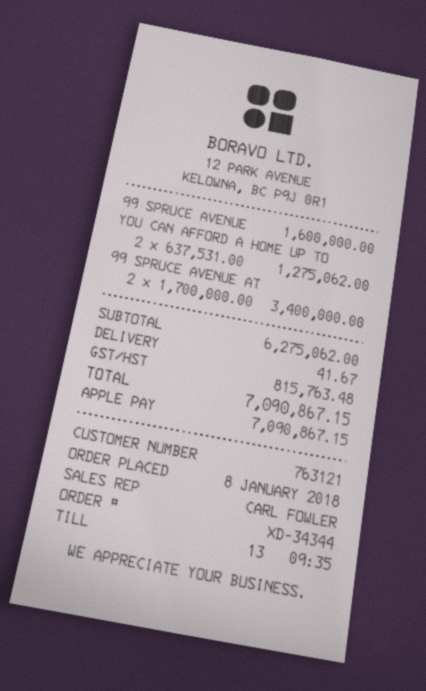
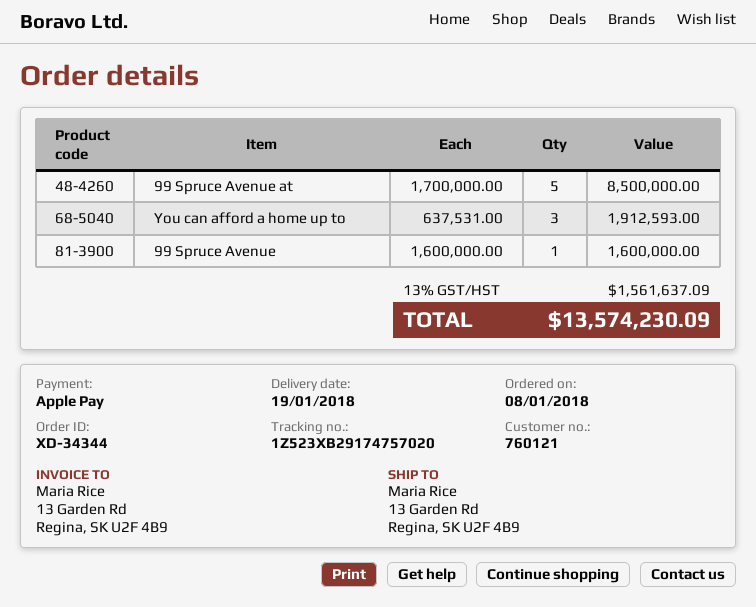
customer number: 763121 -> 760121
YOU CAN AFFORD A HOME UP TO: 2 x 637531.00 = 1275062.00 -> 3 x 637531.00 = 1912593.00
99 SPRUCE AVENUE AT: 2 x 1700000.00 = 3400000.00 -> 5 x 1700000.00 = 8500000.00
shipping: 41.67 -> none
tax: 815763.48 -> 1561637.09
total: 7090867.15 -> 13574230.09

